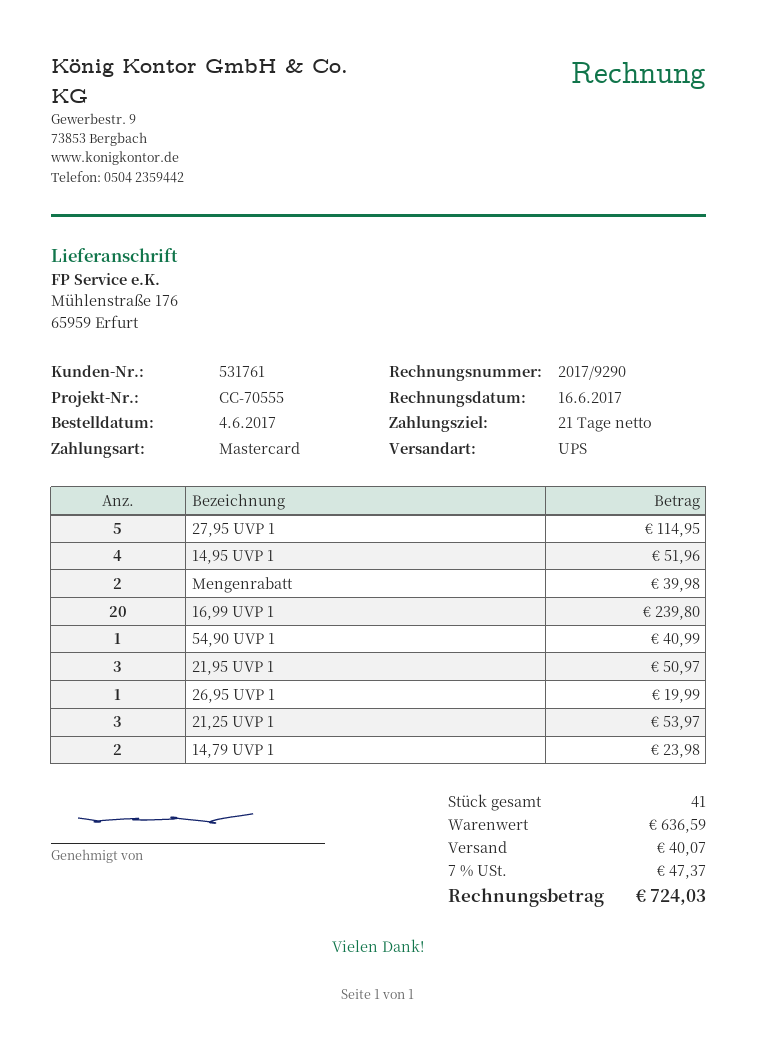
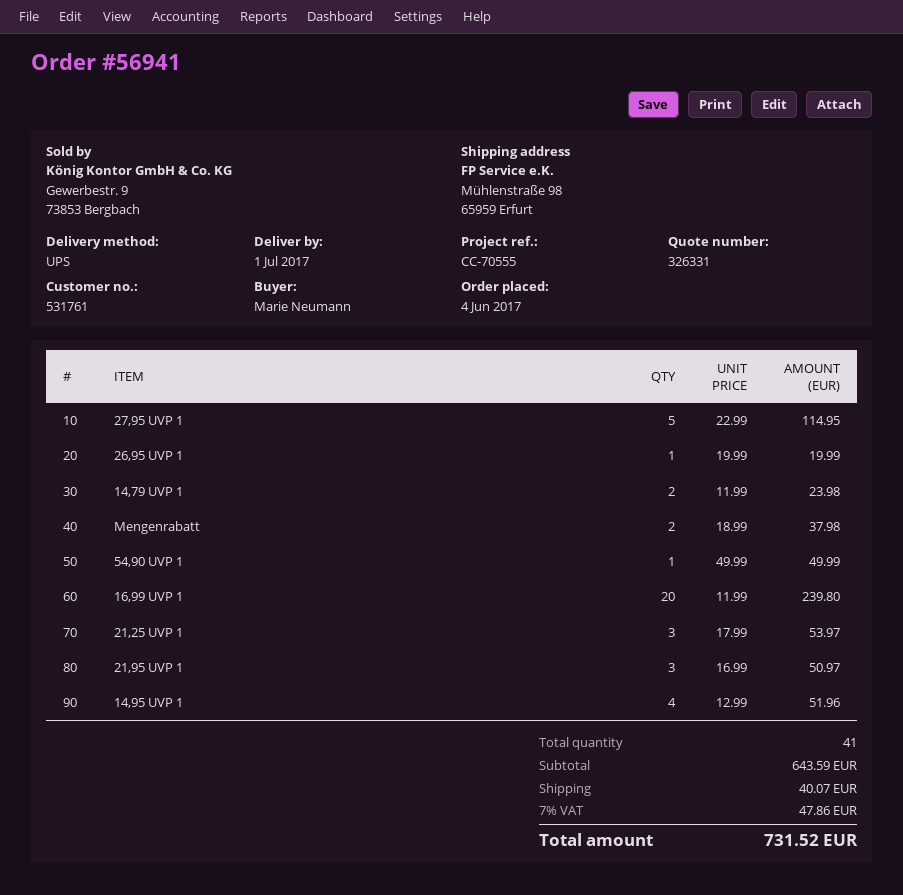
ship to: Mühlenstraße 176, 65959 Erfurt -> Mühlenstraße 98, 65959 Erfurt
Mengenrabatt: 2 for 39.98 -> 2 for 37.98
54,90 UVP 1: 1 for 40.99 -> 1 for 49.99
subtotal: 636.59 -> 643.59
tax: 7% = 47.37 -> 7% = 47.86
total: 724.03 -> 731.52

